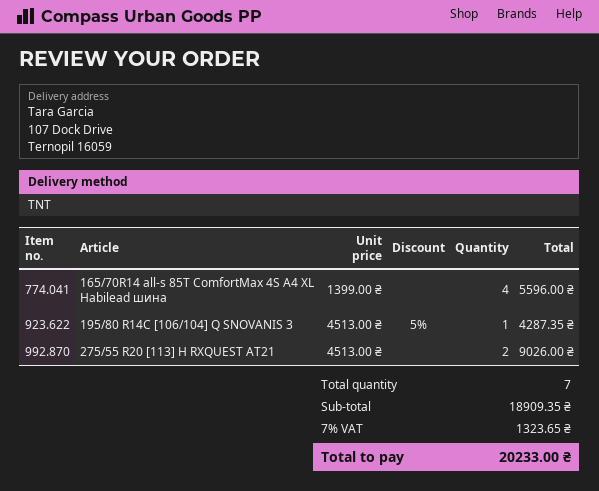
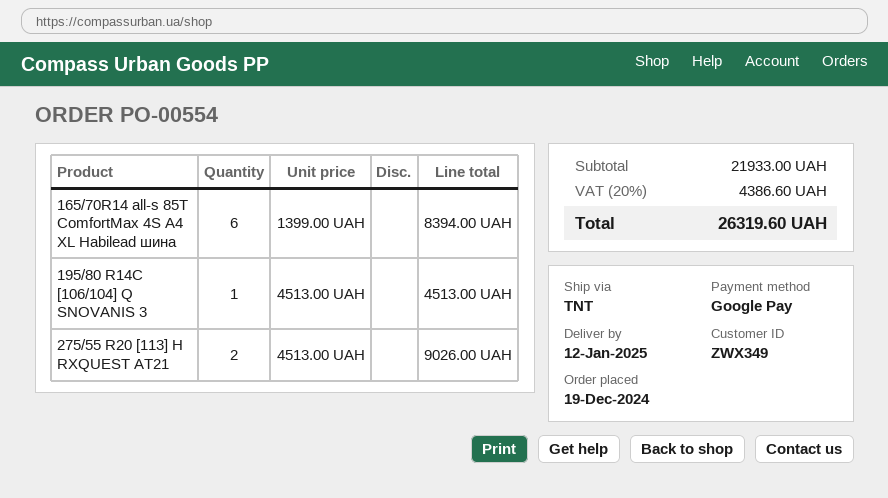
165/70R14 all-s 85T ComfortMax 4S A4 XL Habilead шина: 4 x 1399.00 = 5596.00 -> 6 x 1399.00 = 8394.00
195/80 R14C [106/104] Q SNOVANIS 3: 1 x 4513.00 - 5% = 4287.35 -> 1 x 4513.00 = 4513.00
subtotal: 18909.35 -> 21933.00
tax: 7% = 1323.65 -> 20% = 4386.60
total: 20233.00 -> 26319.60

